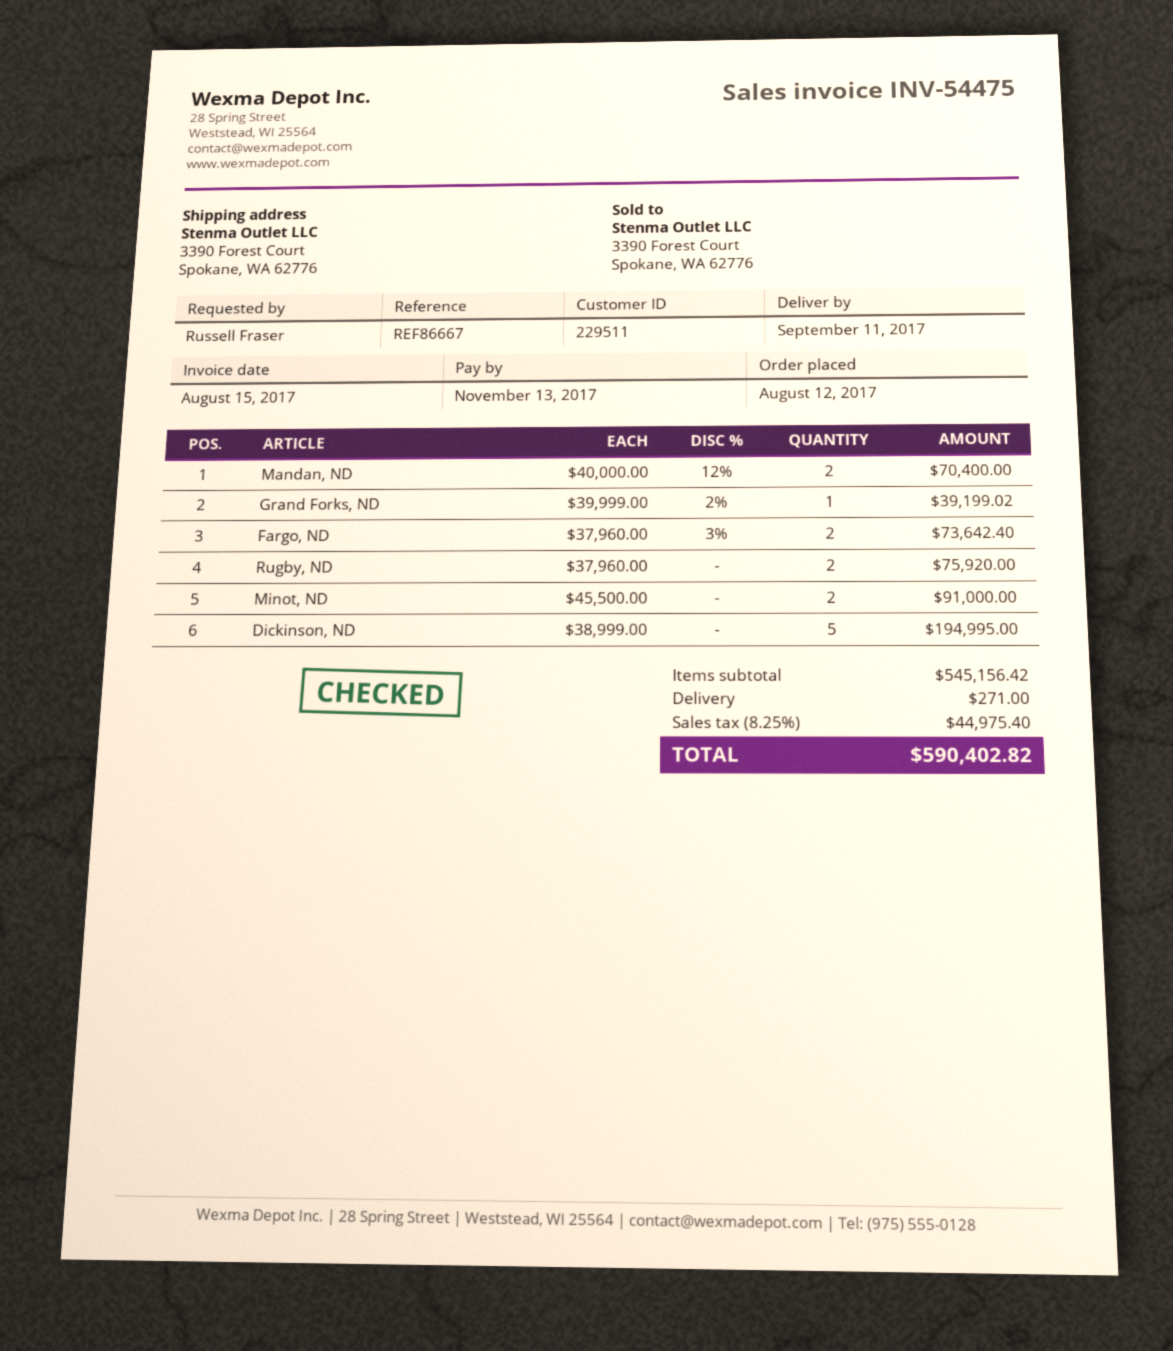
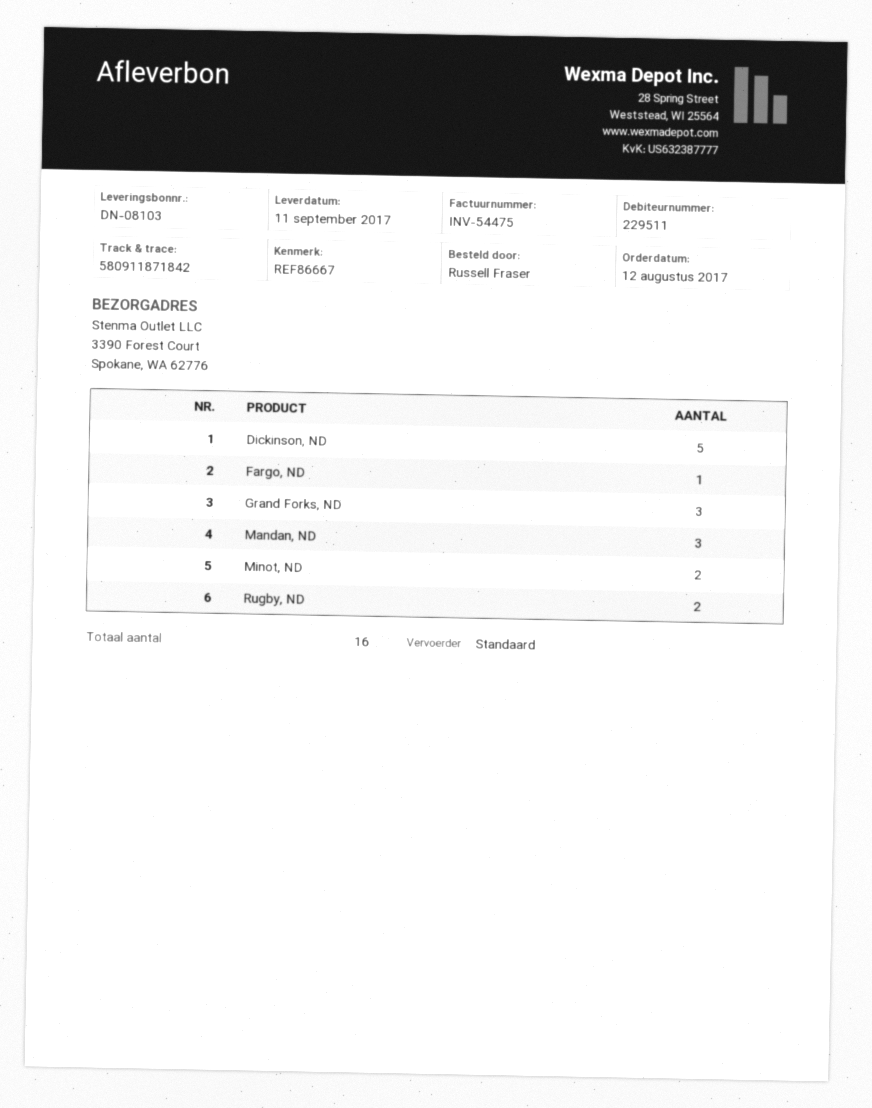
Mandan, ND: 2 -> 3
Grand Forks, ND: 1 -> 3
Fargo, ND: 2 -> 1

